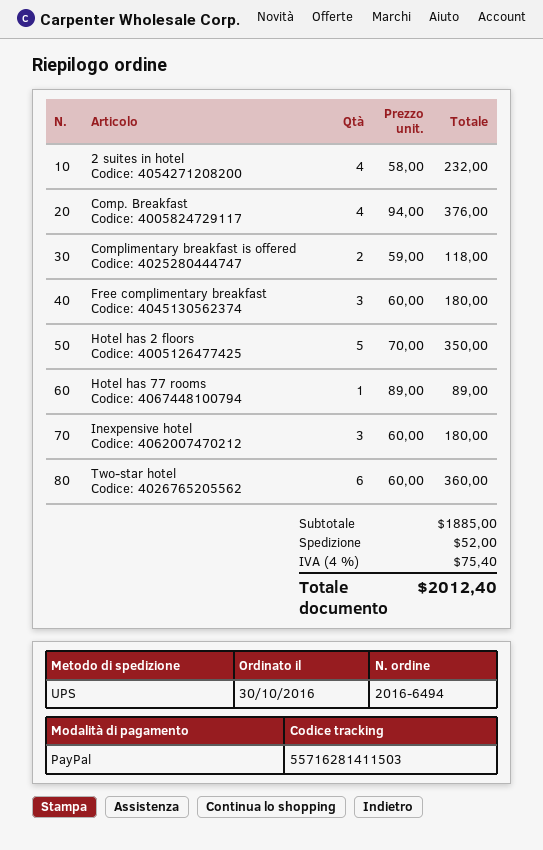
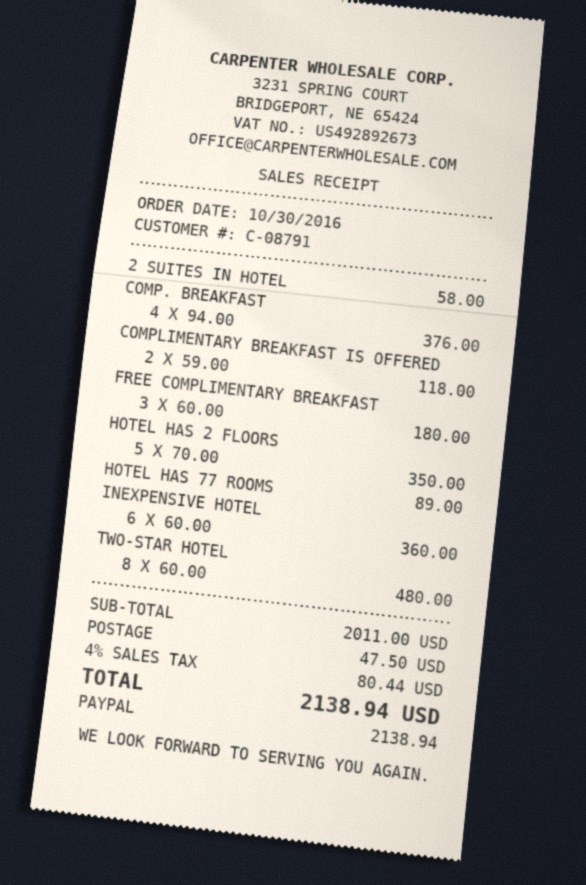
2 suites in hotel: 4 x 58.00 = 232.00 -> 1 x 58.00 = 58.00
Inexpensive hotel: 3 x 60.00 = 180.00 -> 6 x 60.00 = 360.00
Two-star hotel: 6 x 60.00 = 360.00 -> 8 x 60.00 = 480.00
subtotal: 1885.00 -> 2011.00
shipping: 52.00 -> 47.50
tax: 4% = 75.40 -> 4% = 80.44
total: 2012.40 -> 2138.94

